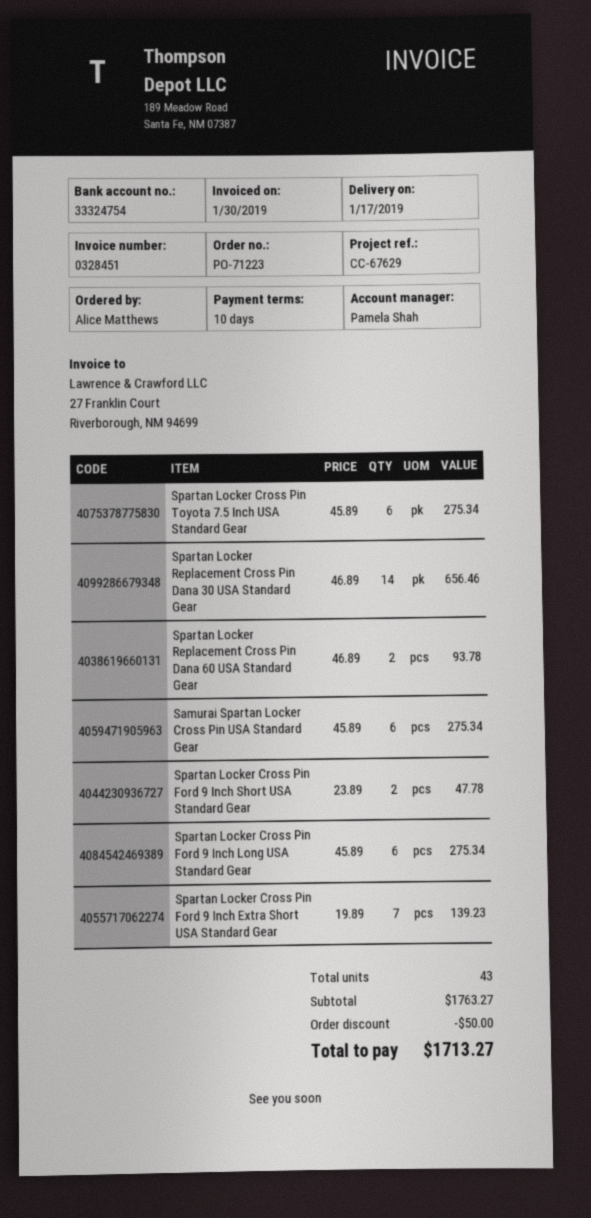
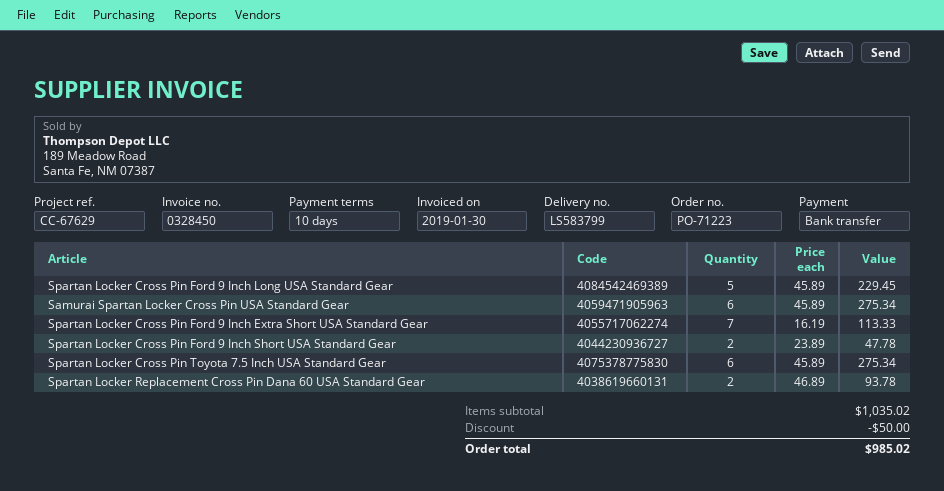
invoice number: 0328451 -> 0328450
Spartan Locker Replacement Cross Pin Dana 30 USA Standard Gear: 14 x 46.89 = 656.46 -> none
Spartan Locker Cross Pin Ford 9 Inch Long USA Standard Gear: 6 x 45.89 = 275.34 -> 5 x 45.89 = 229.45
Spartan Locker Cross Pin Ford 9 Inch Extra Short USA Standard Gear: 7 x 19.89 = 139.23 -> 7 x 16.19 = 113.33
subtotal: 1763.27 -> 1035.02
total: 1713.27 -> 985.02

